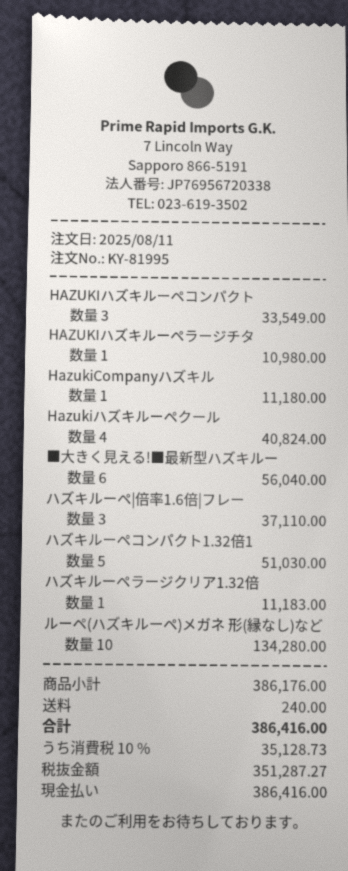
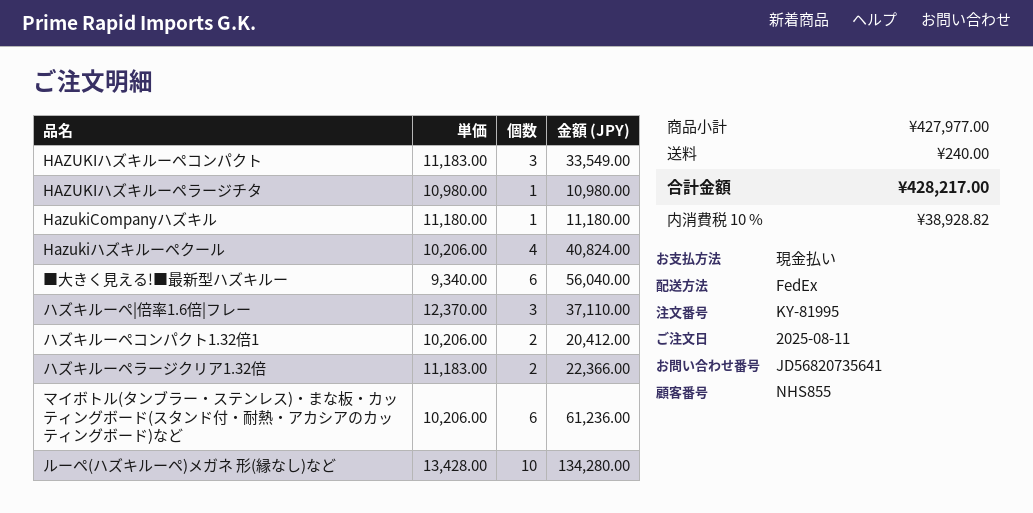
ハズキルーペコンパクト1.32倍1: 5 for 51030.00 -> 2 for 20412.00
ハズキルーペラージクリア1.32倍: 1 for 11183.00 -> 2 for 22366.00
マイボトル(タンブラー・ステンレス)・まな板・カッティングボード(スタンド付・耐熱・アカシアのカッティングボード)など: none -> 6 for 61236.00
subtotal: 386176.00 -> 427977.00
tax: 10% = 35128.73 -> 10% = 38928.82
total: 386416.00 -> 428217.00

